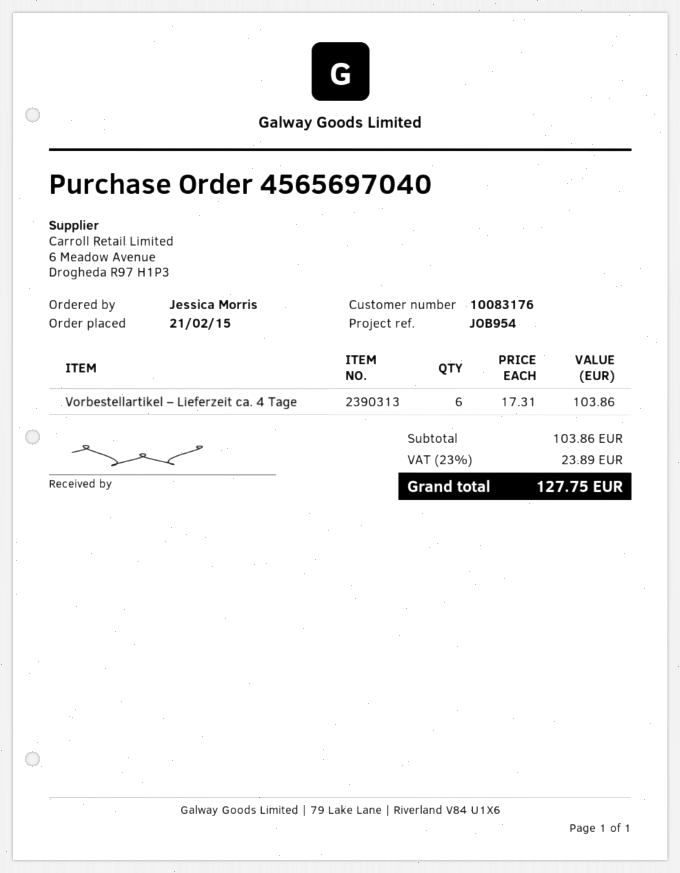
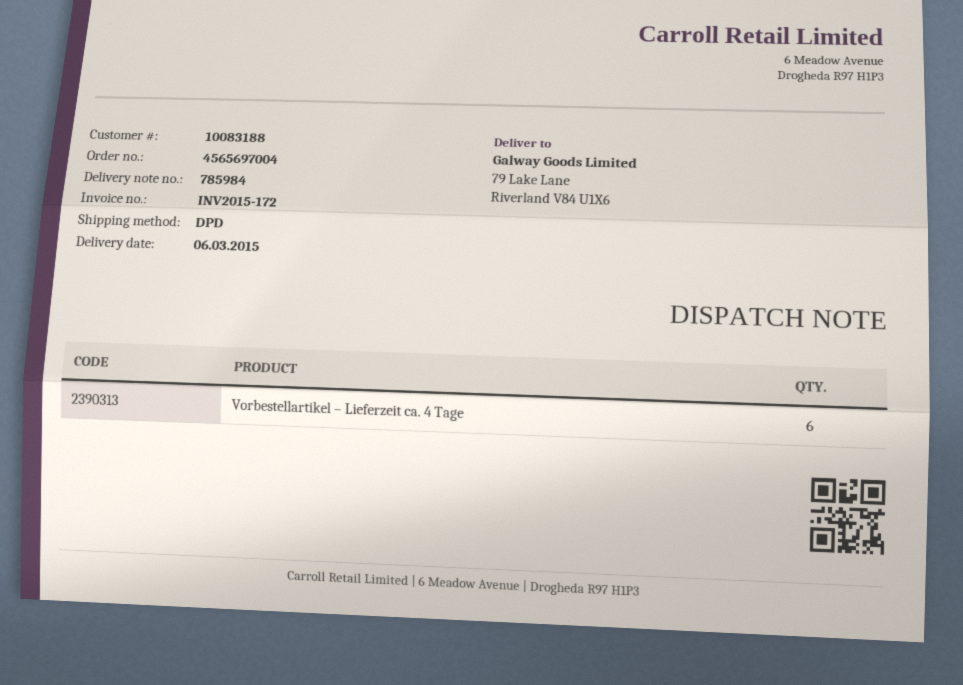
order number: 4565697040 -> 4565697004
customer number: 10083176 -> 10083188

